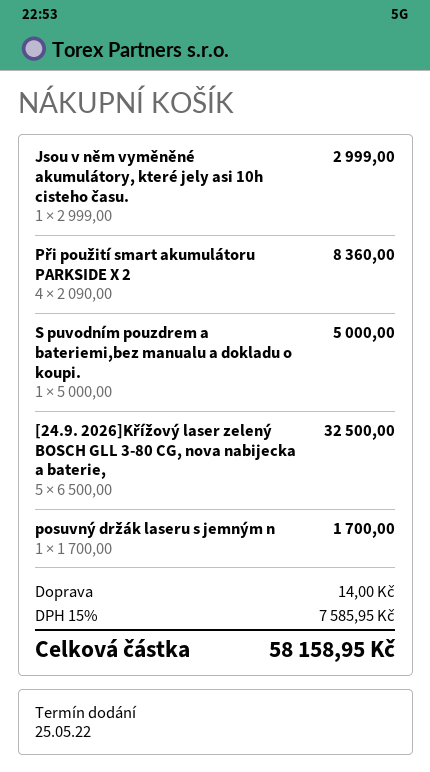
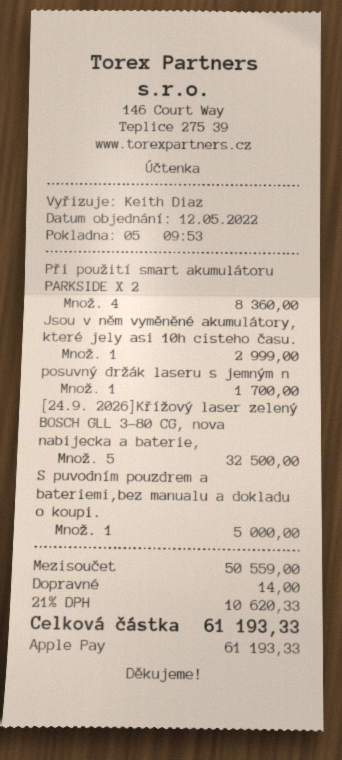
tax: 15% = 7585.95 -> 21% = 10620.33
total: 58158.95 -> 61193.33

